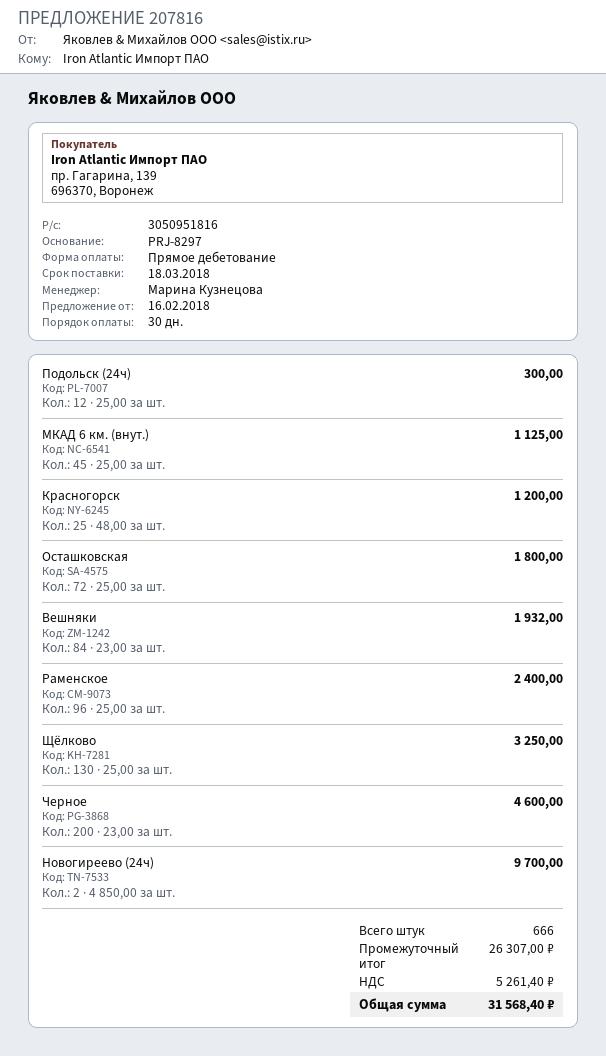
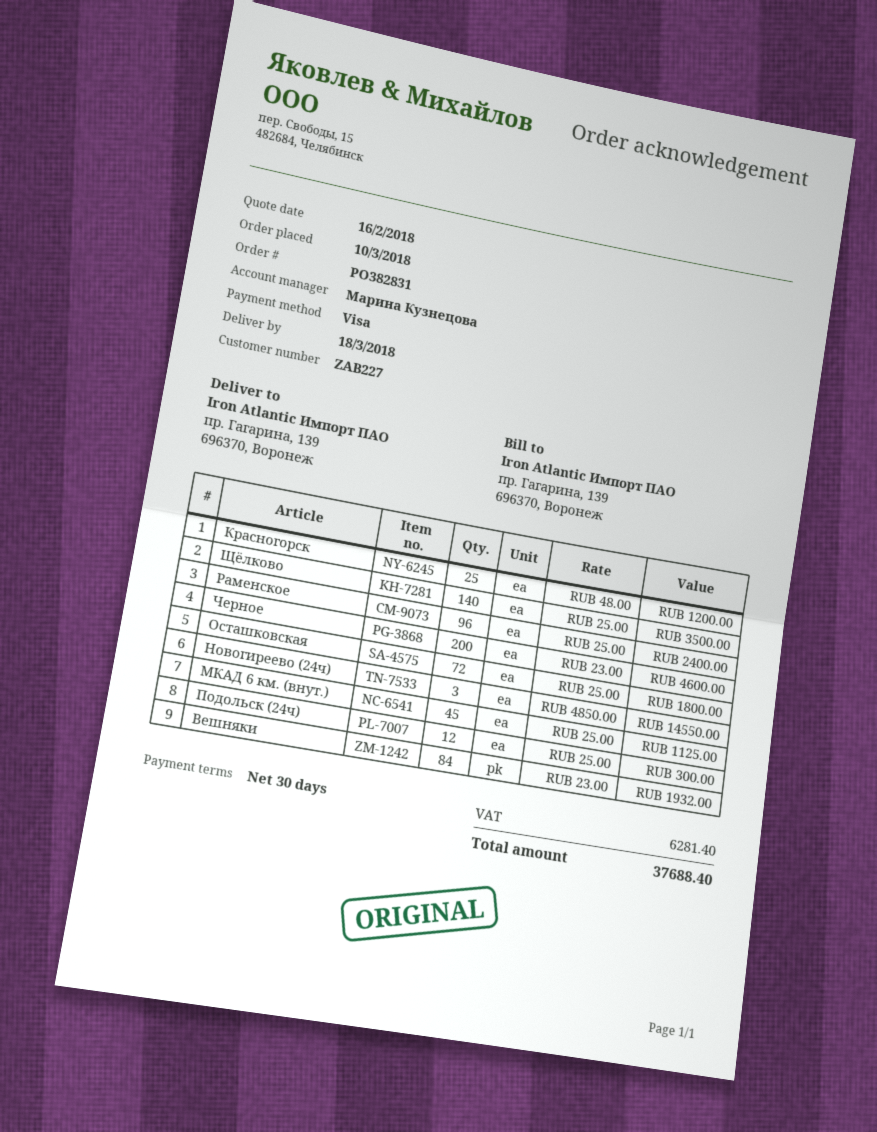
payment method: direct debit -> Visa
Щёлково: 130 x 25.00 = 3250.00 -> 140 x 25.00 = 3500.00
Новогиреево (24ч): 2 x 4850.00 = 9700.00 -> 3 x 4850.00 = 14550.00
tax: 5261.40 -> 6281.40
total: 31568.40 -> 37688.40

